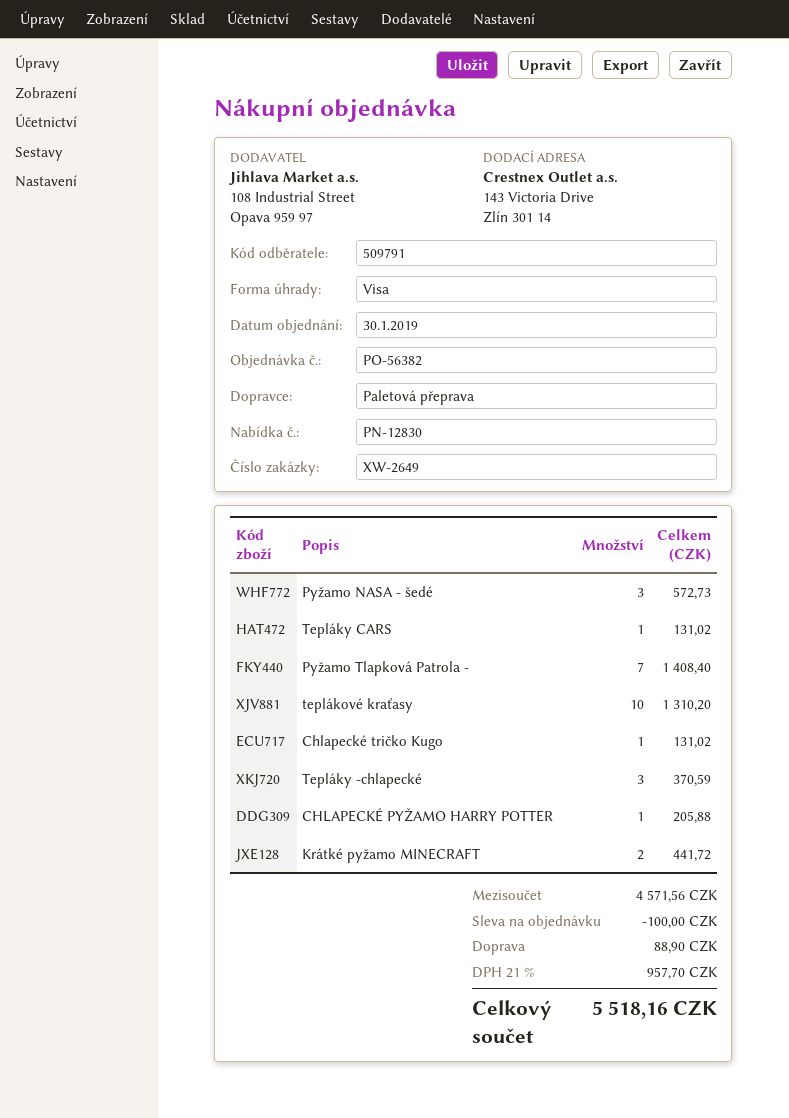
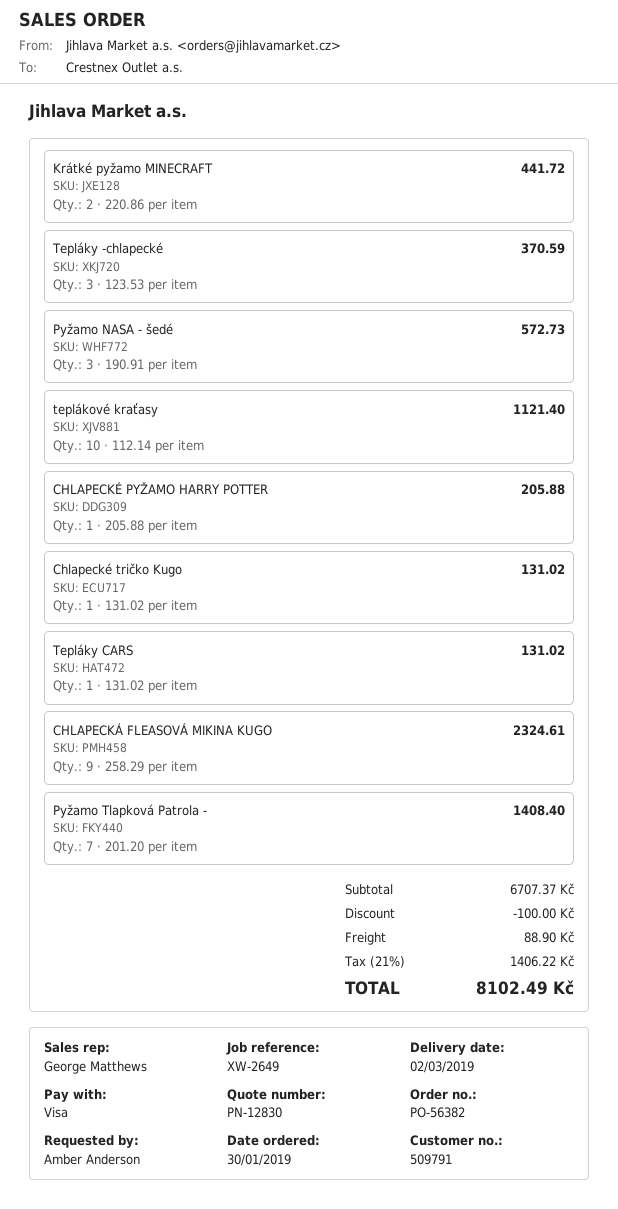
teplákové kraťasy: 10 for 1310.20 -> 10 for 1121.40
CHLAPECKÁ FLEASOVÁ MIKINA KUGO: none -> 9 for 2324.61
subtotal: 4571.56 -> 6707.37
tax: 21% = 957.70 -> 21% = 1406.22
total: 5518.16 -> 8102.49

